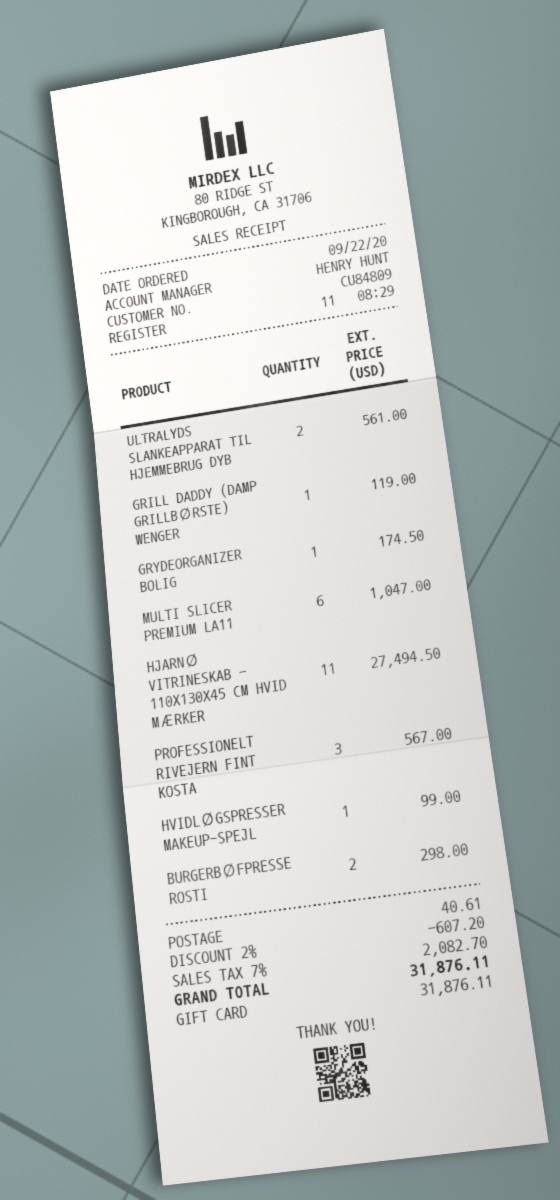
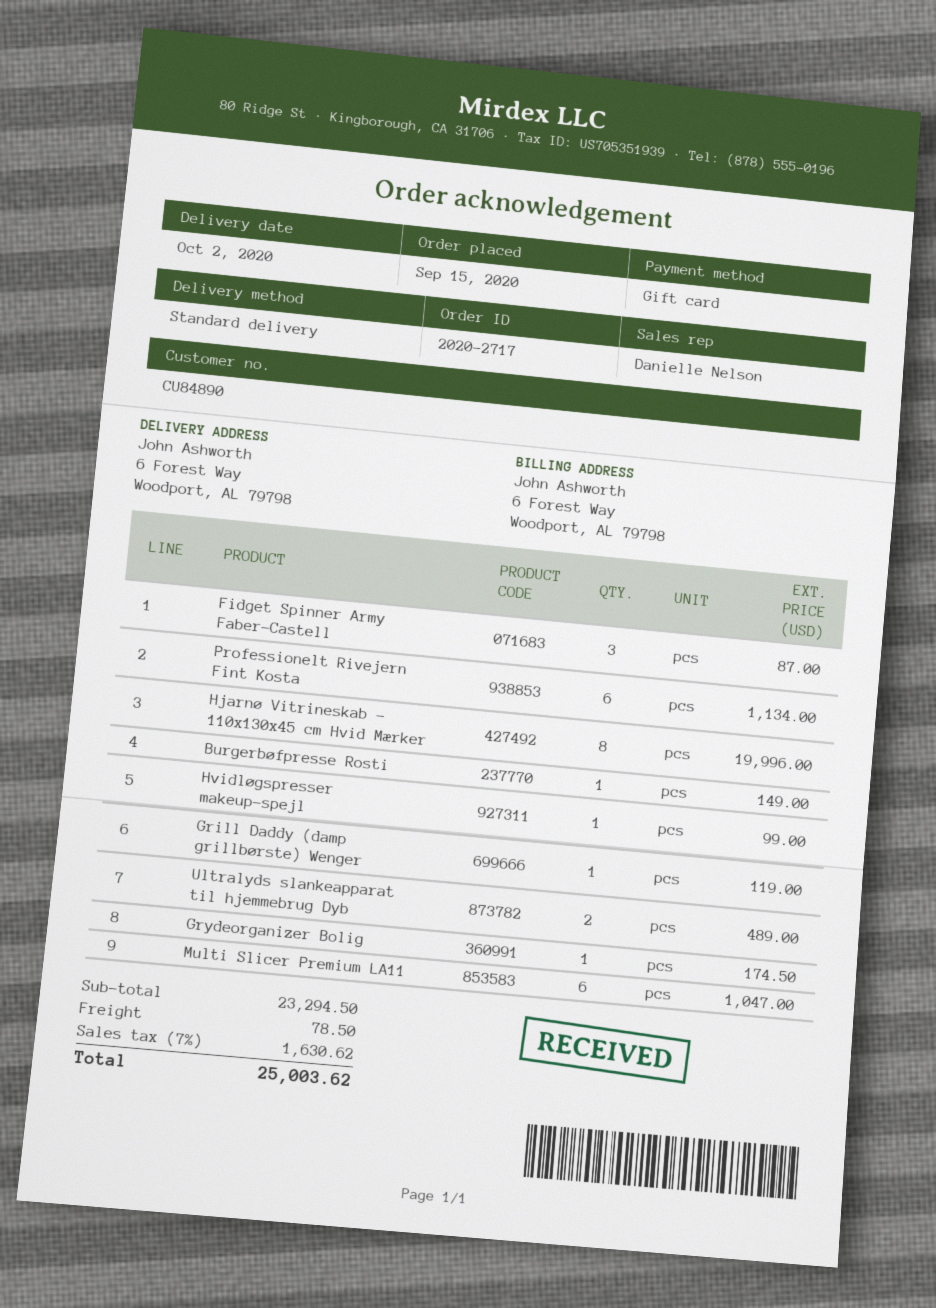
order date: 2020-09-22 -> 2020-09-15
customer number: CU84809 -> CU84890
sales rep: HENRY HUNT -> Danielle Nelson
ULTRALYDS SLANKEAPPARAT TIL HJEMMEBRUG DYB: 2 for 561.00 -> 2 for 489.00
HJARNØ VITRINESKAB - 110X130X45 CM HVID MÆRKER: 11 for 27494.50 -> 8 for 19996.00
PROFESSIONELT RIVEJERN FINT KOSTA: 3 for 567.00 -> 6 for 1134.00
BURGERBØFPRESSE ROSTI: 2 for 298.00 -> 1 for 149.00
Fidget Spinner Army Faber-Castell: none -> 3 for 87.00
discount: 2% = 607.20 -> none
shipping: 40.61 -> 78.50
tax: 7% = 2082.70 -> 7% = 1630.62
total: 31876.11 -> 25003.62

